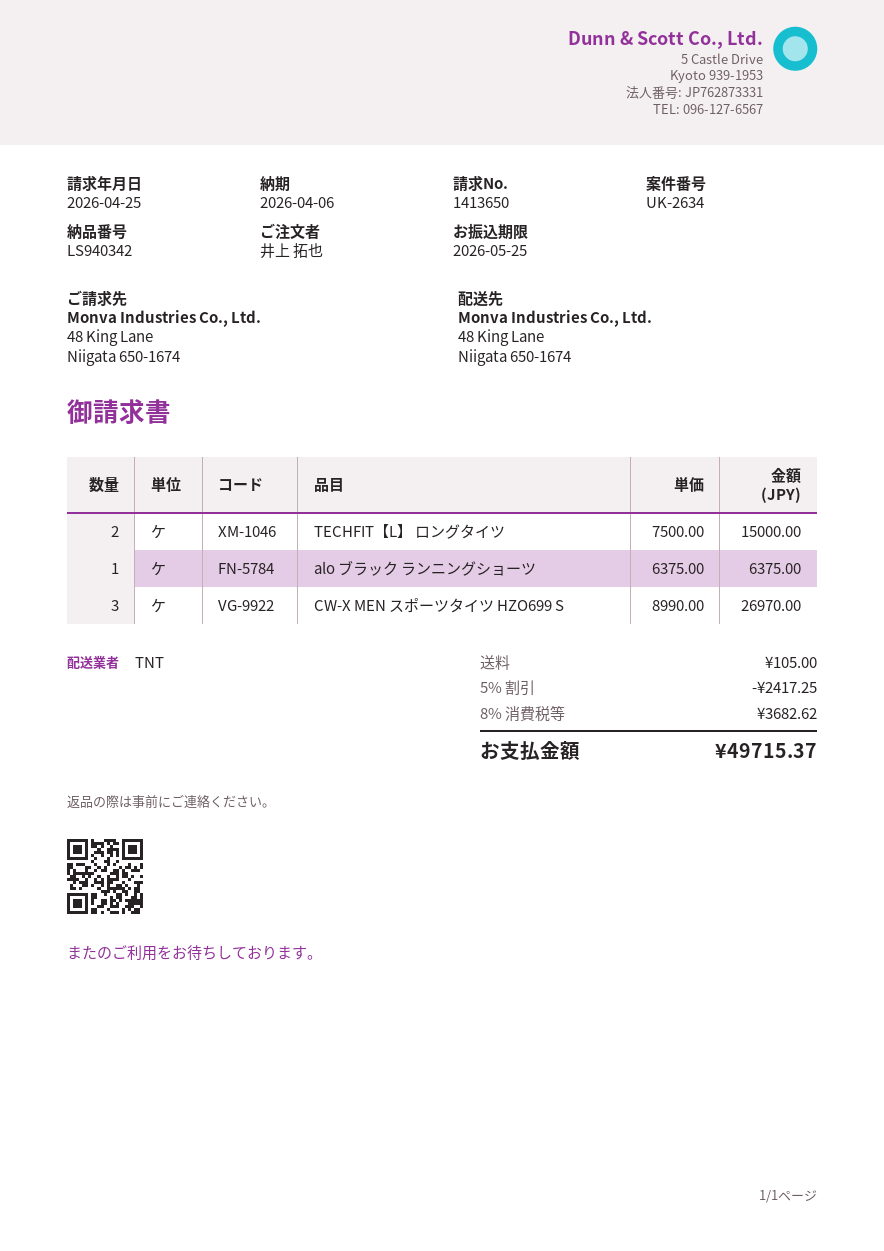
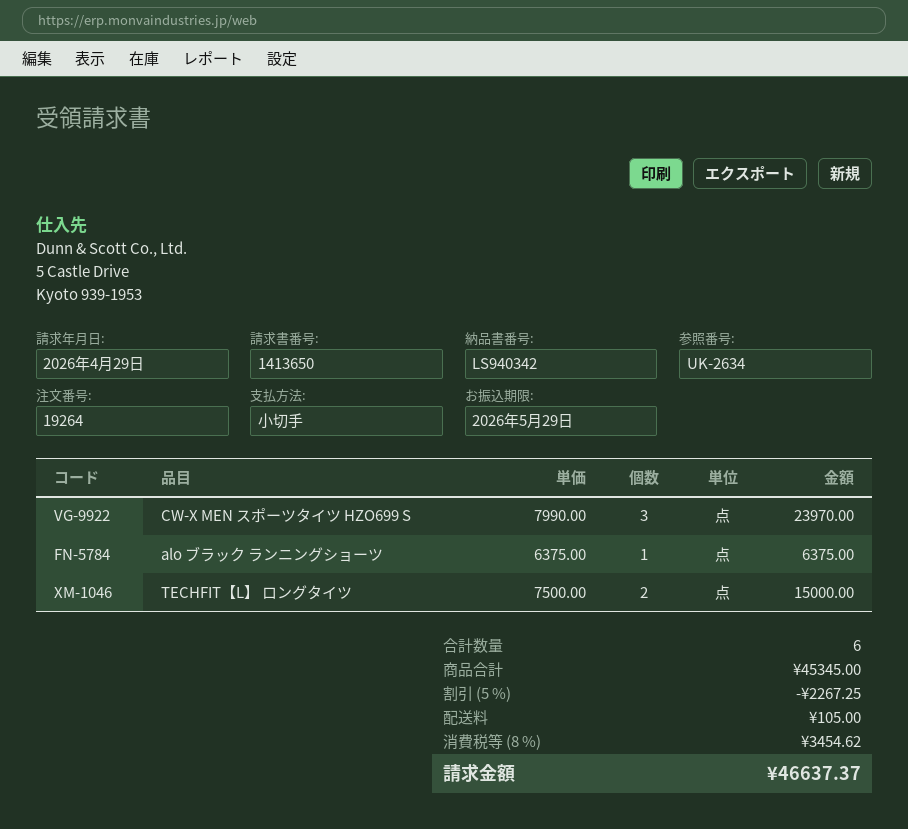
invoice date: 2026-04-25 -> 2026-04-29
due date: 2026-05-25 -> 2026-05-29
CW-X MEN スポーツタイツ HZO699 S: 3 x 8990.00 = 26970.00 -> 3 x 7990.00 = 23970.00
discount: 5% = 2417.25 -> 5% = 2267.25
tax: 8% = 3682.62 -> 8% = 3454.62
total: 49715.37 -> 46637.37

